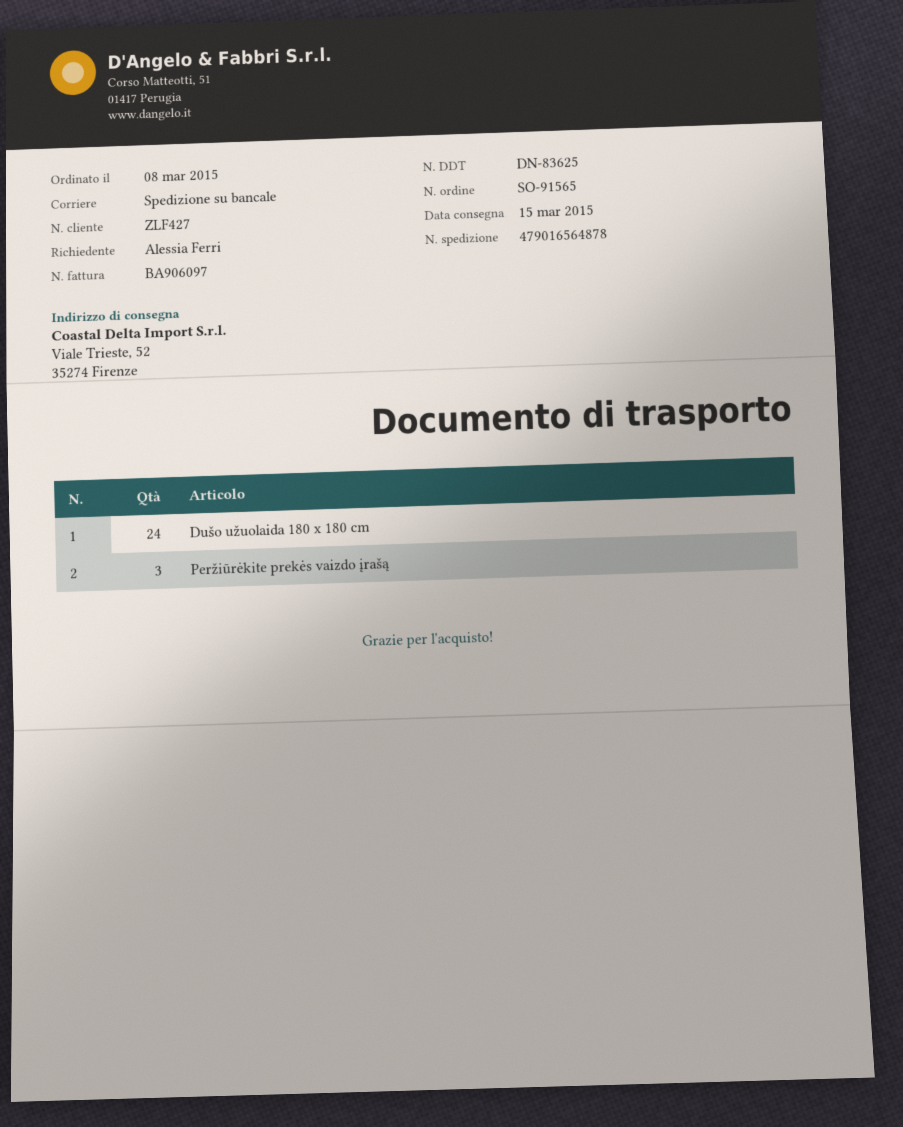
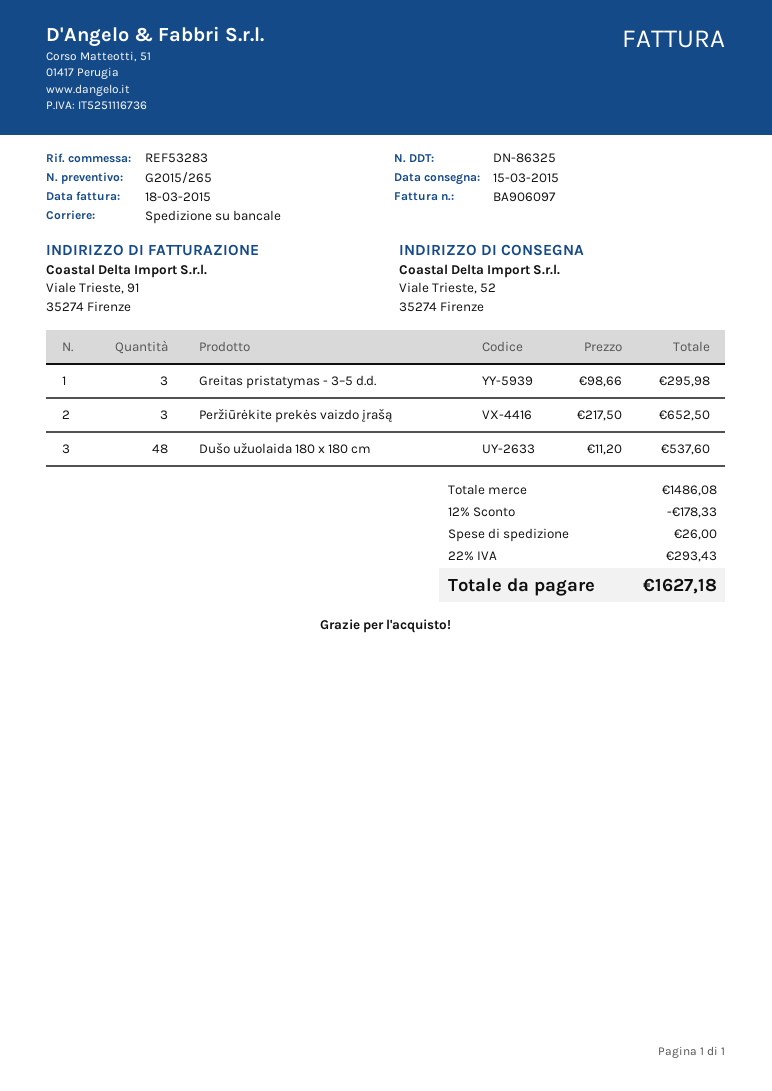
delivery note number: DN-83625 -> DN-86325
Dušo užuolaida 180 x 180 cm: 24 -> 48
Greitas pristatymas - 3–5 d.d.: none -> 3

